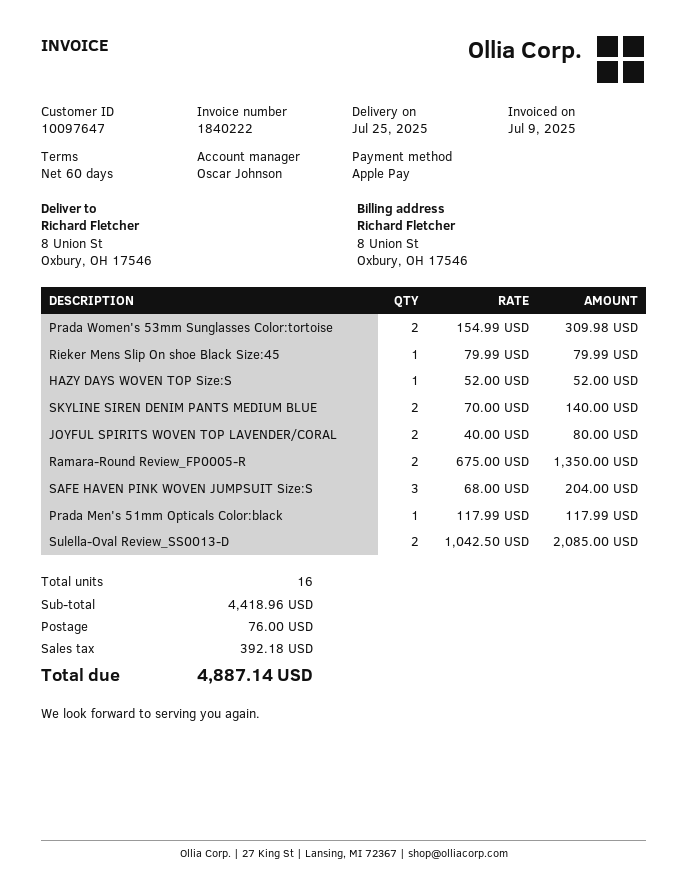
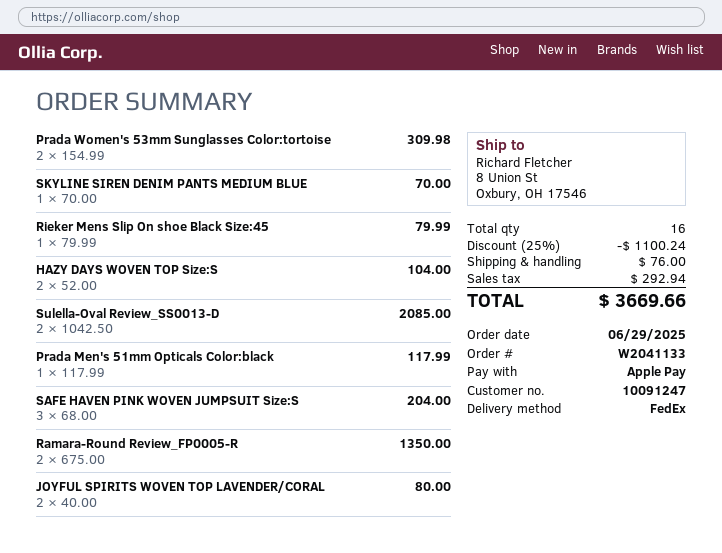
customer number: 10097647 -> 10091247
HAZY DAYS WOVEN TOP Size:S: 1 x 52.00 = 52.00 -> 2 x 52.00 = 104.00
SKYLINE SIREN DENIM PANTS MEDIUM BLUE: 2 x 70.00 = 140.00 -> 1 x 70.00 = 70.00
discount: none -> 25% = 1100.24
tax: 392.18 -> 292.94
total: 4887.14 -> 3669.66

